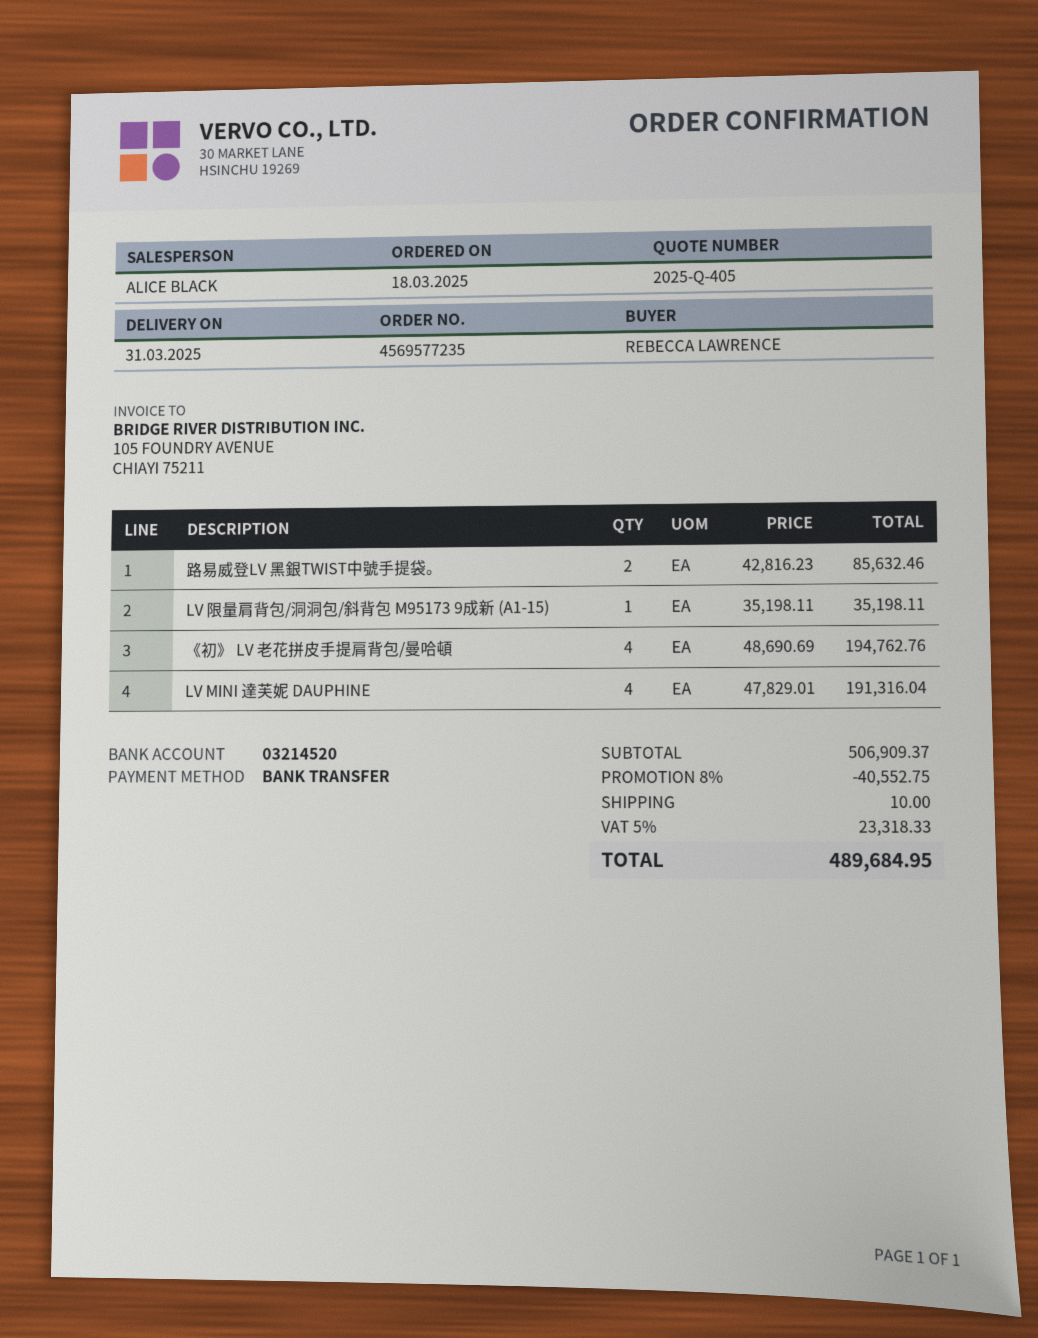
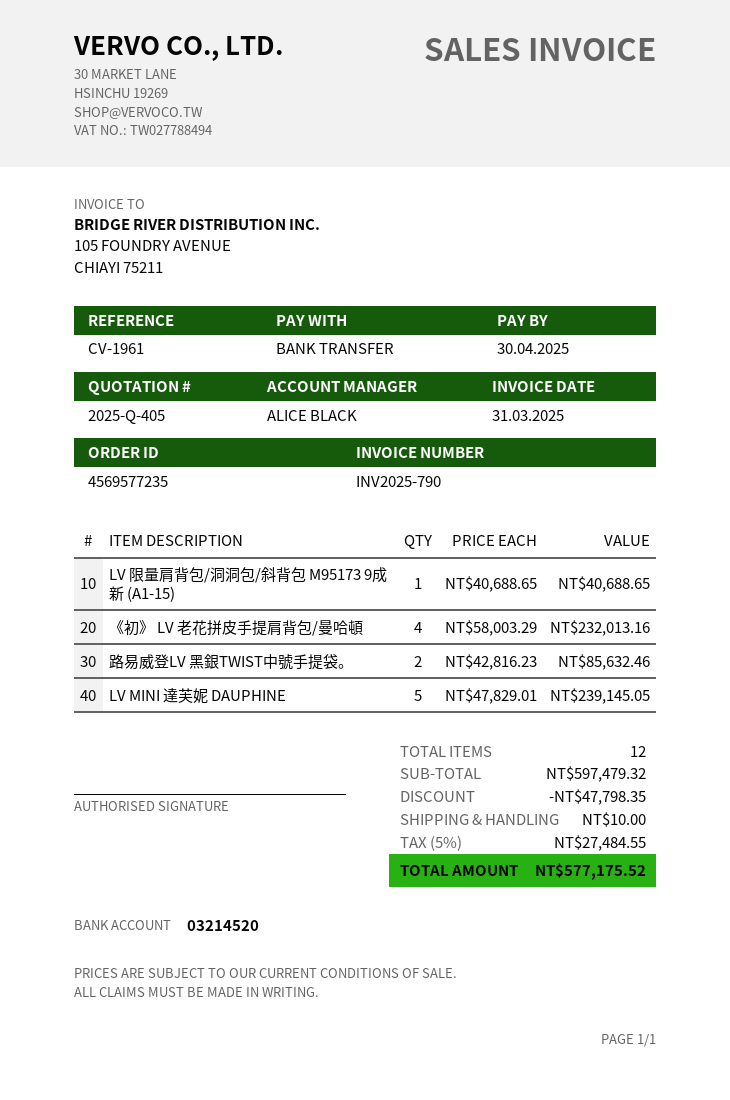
LV 限量肩背包/洞洞包/斜背包 M95173 9成新 (A1-15): 1 x 35198.11 = 35198.11 -> 1 x 40688.65 = 40688.65
《初》 LV 老花拼皮手提肩背包/曼哈頓: 4 x 48690.69 = 194762.76 -> 4 x 58003.29 = 232013.16
LV MINI 達芙妮 DAUPHINE: 4 x 47829.01 = 191316.04 -> 5 x 47829.01 = 239145.05
subtotal: 506909.37 -> 597479.32
discount: 40552.75 -> 47798.35
tax: 5% = 23318.33 -> 5% = 27484.55
total: 489684.95 -> 577175.52

